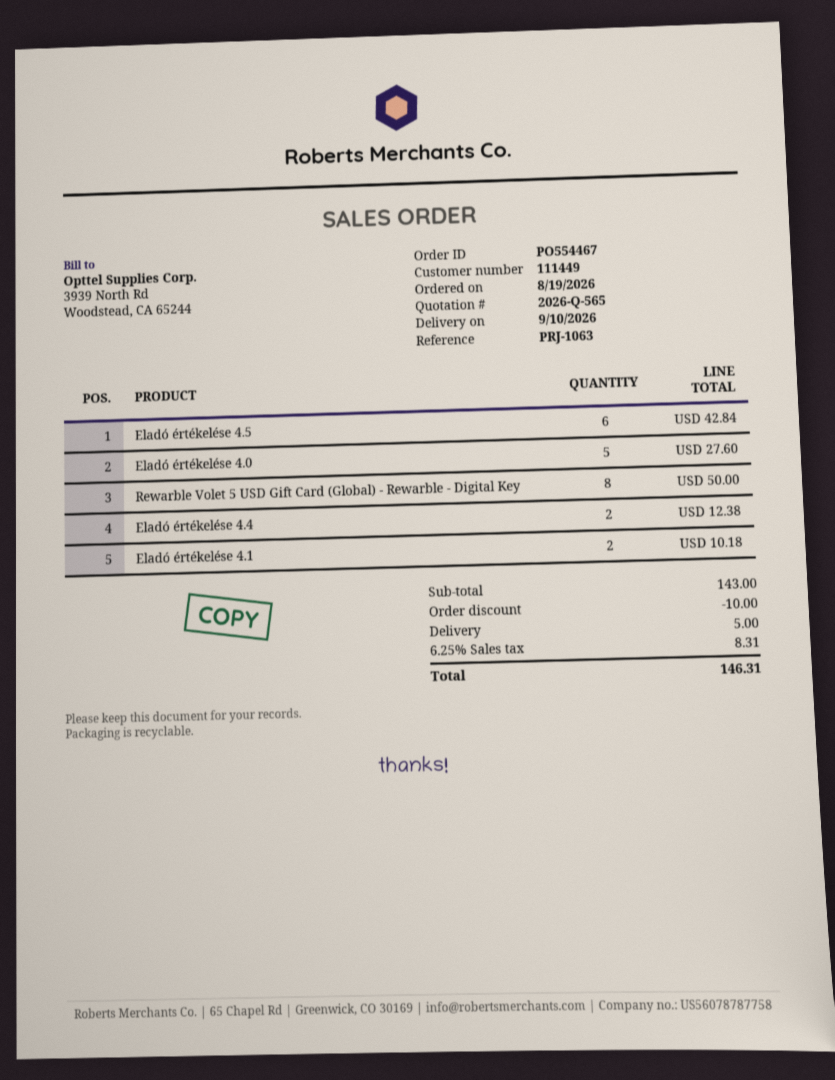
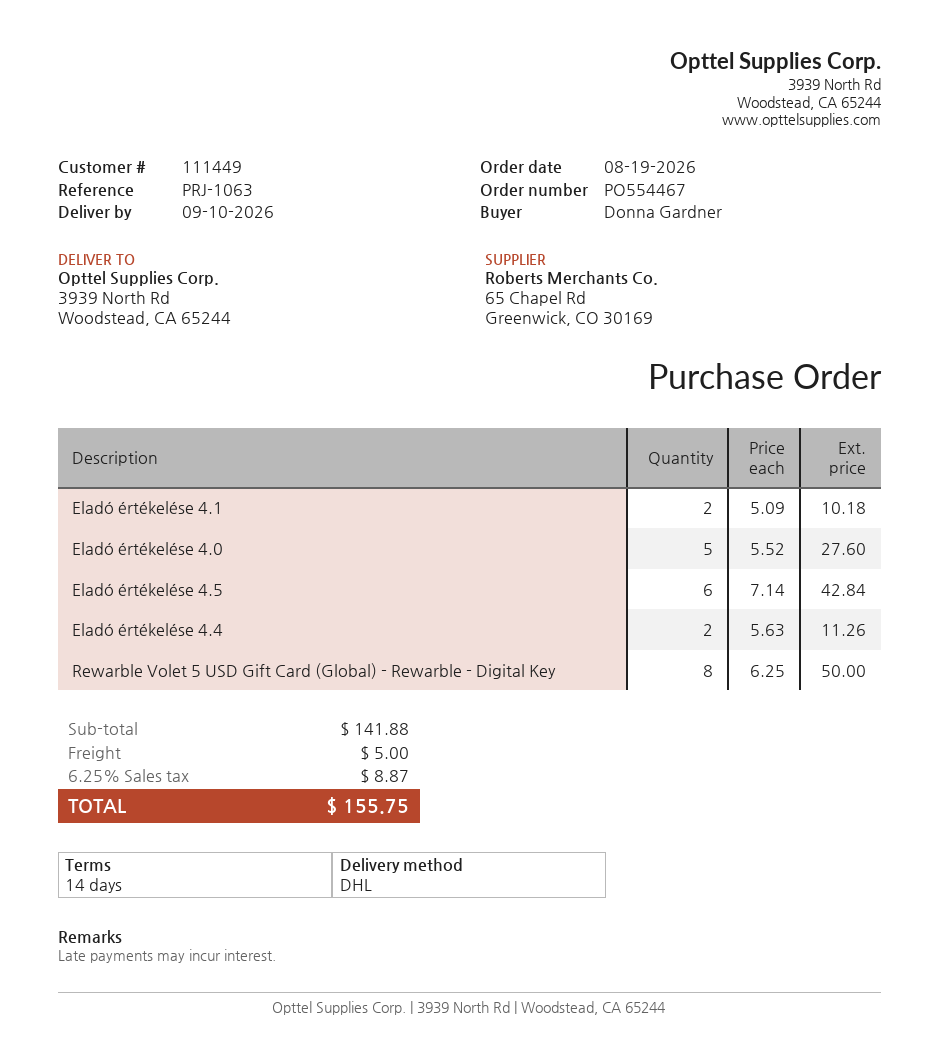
Eladó értékelése 4.4: 2 for 12.38 -> 2 for 11.26
subtotal: 143.00 -> 141.88
discount: 10.00 -> none
tax: 6.25% = 8.31 -> 6.25% = 8.87
total: 146.31 -> 155.75

